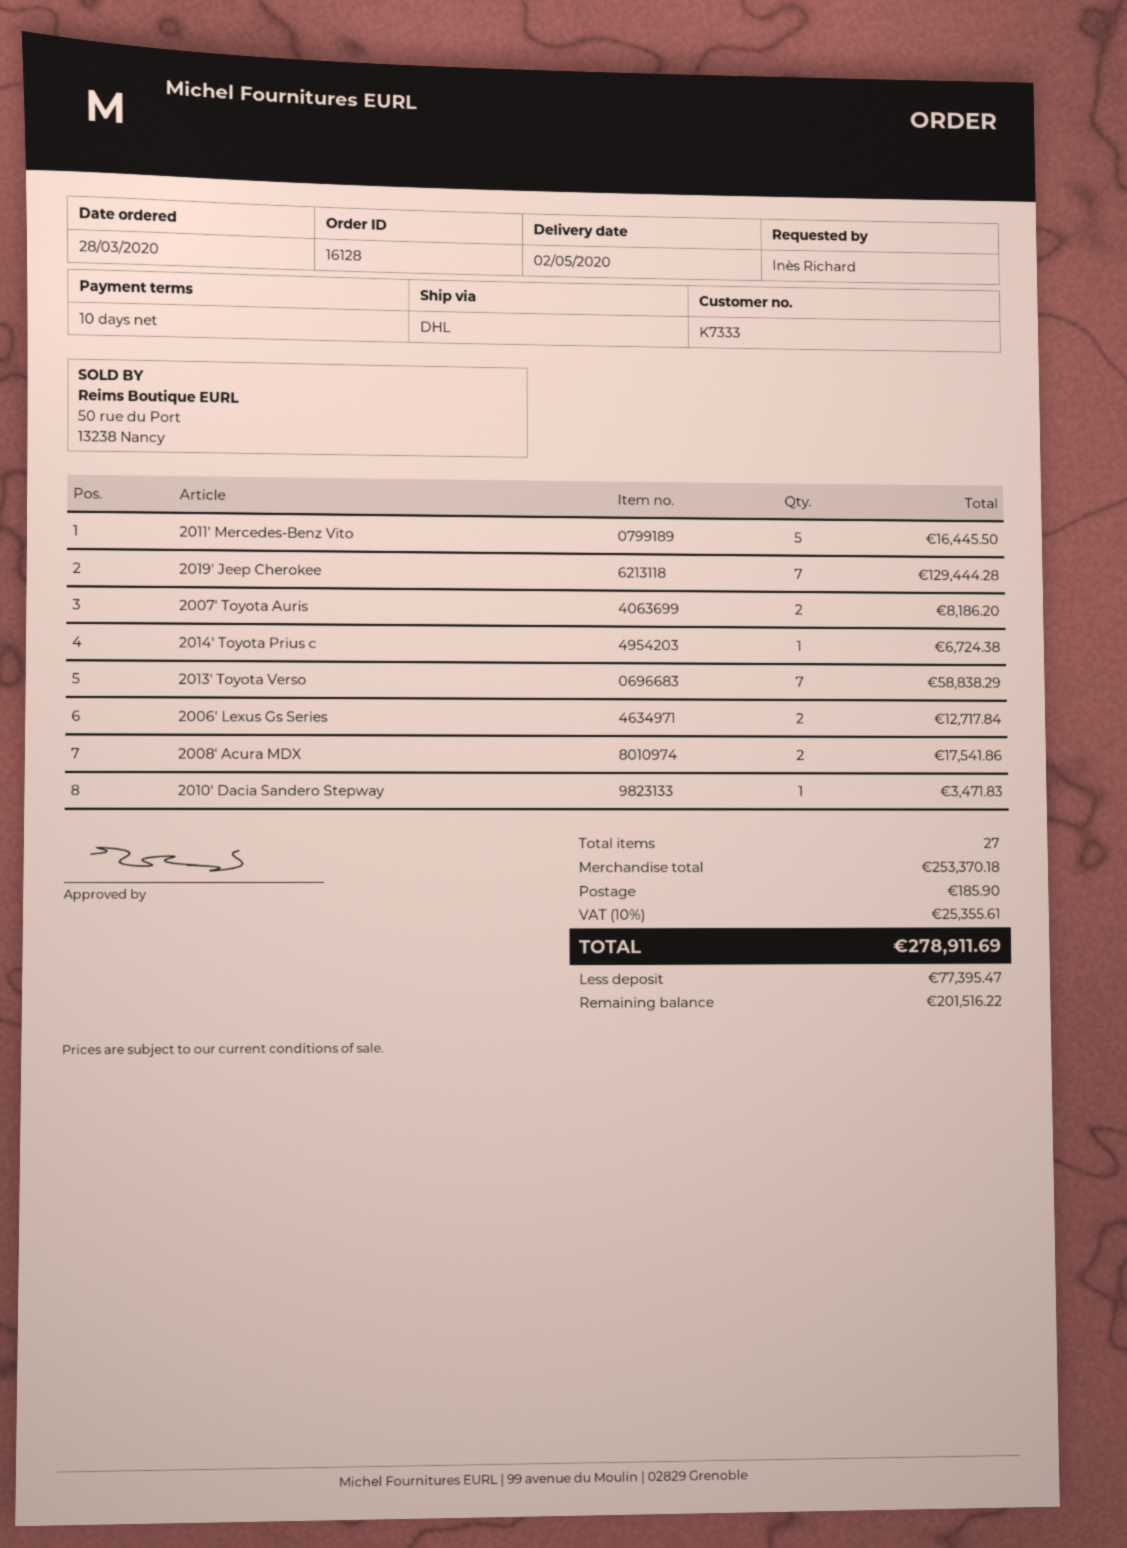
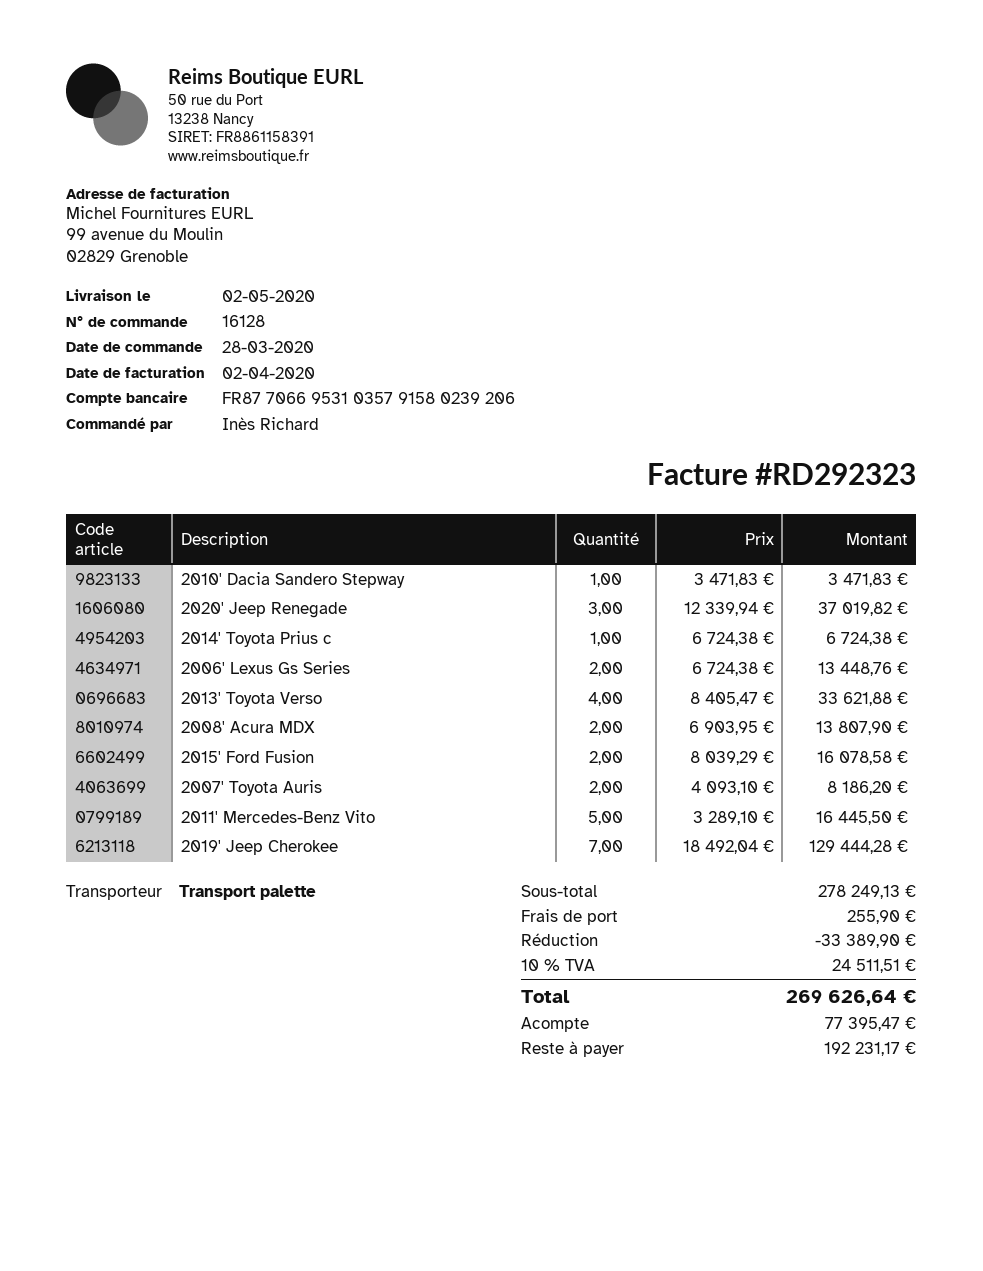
shipping method: DHL -> pallet freight
2013' Toyota Verso: 7 for 58838.29 -> 4 for 33621.88
2006' Lexus Gs Series: 2 for 12717.84 -> 2 for 13448.76
2008' Acura MDX: 2 for 17541.86 -> 2 for 13807.90
2020' Jeep Renegade: none -> 3 for 37019.82
2015' Ford Fusion: none -> 2 for 16078.58
subtotal: 253370.18 -> 278249.13
discount: none -> 33389.90
shipping: 185.90 -> 255.90
tax: 10% = 25355.61 -> 10% = 24511.51
total: 278911.69 -> 269626.64
balance: 201516.22 -> 192231.17

